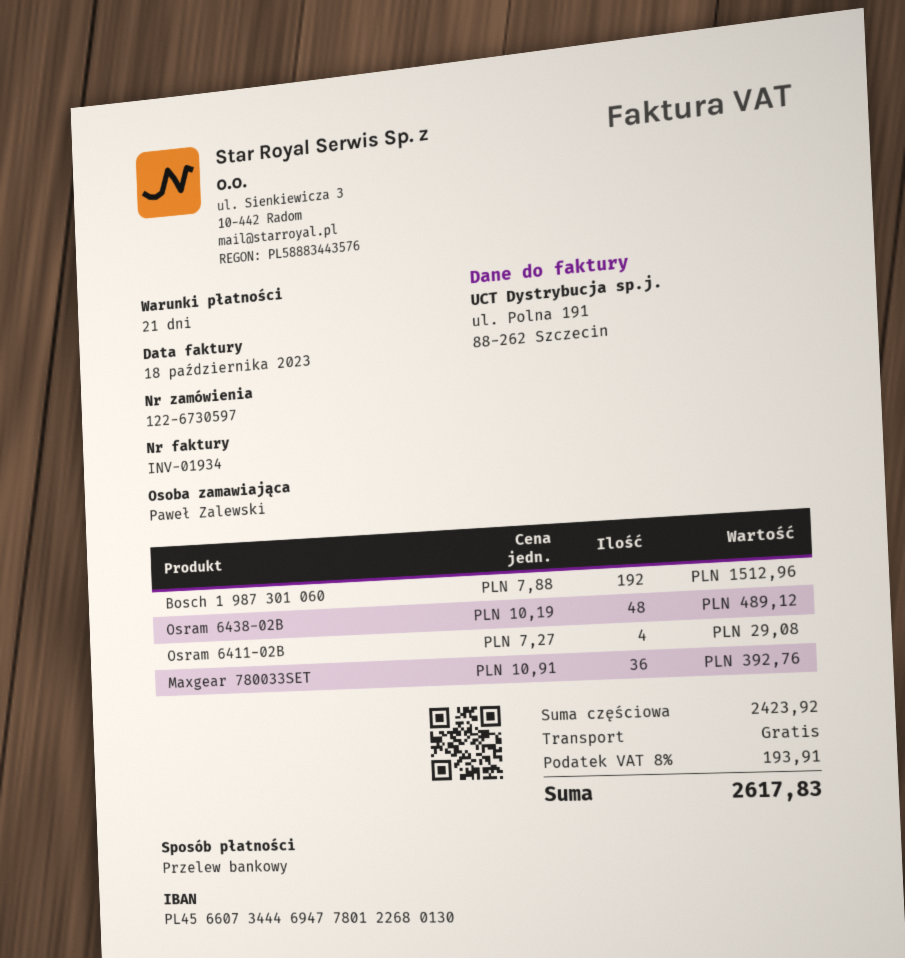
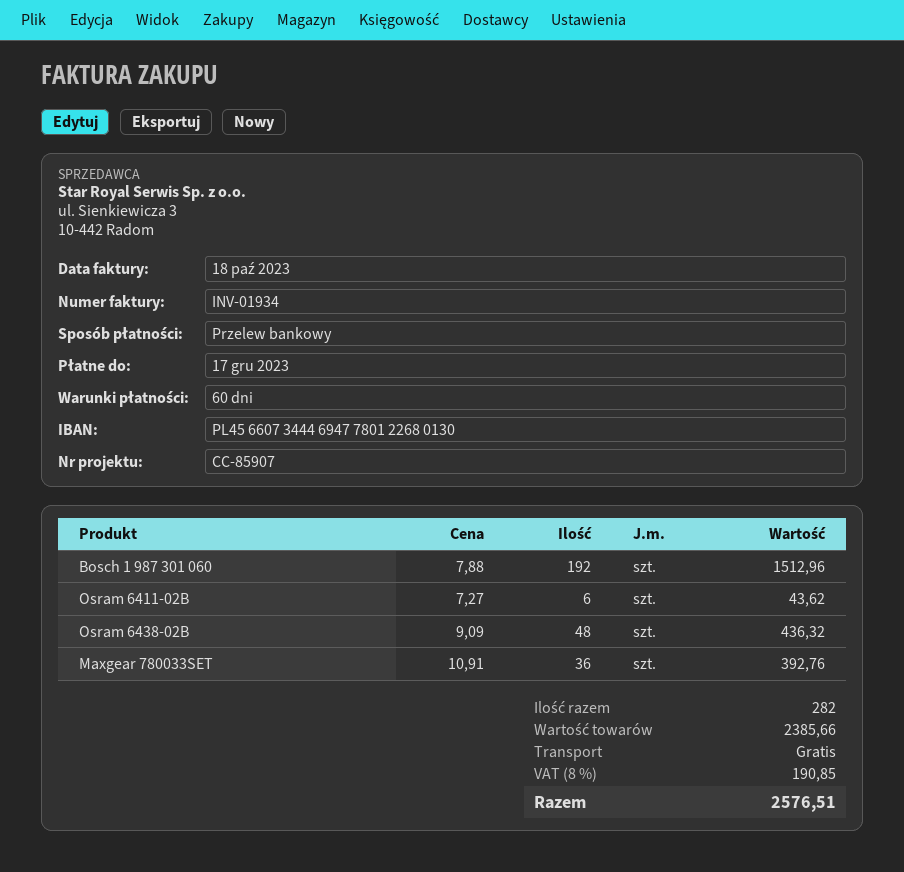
payment terms: 21 days -> 60 days
Osram 6438-02B: 48 x 10.19 = 489.12 -> 48 x 9.09 = 436.32
Osram 6411-02B: 4 x 7.27 = 29.08 -> 6 x 7.27 = 43.62
subtotal: 2423.92 -> 2385.66
tax: 8% = 193.91 -> 8% = 190.85
total: 2617.83 -> 2576.51

